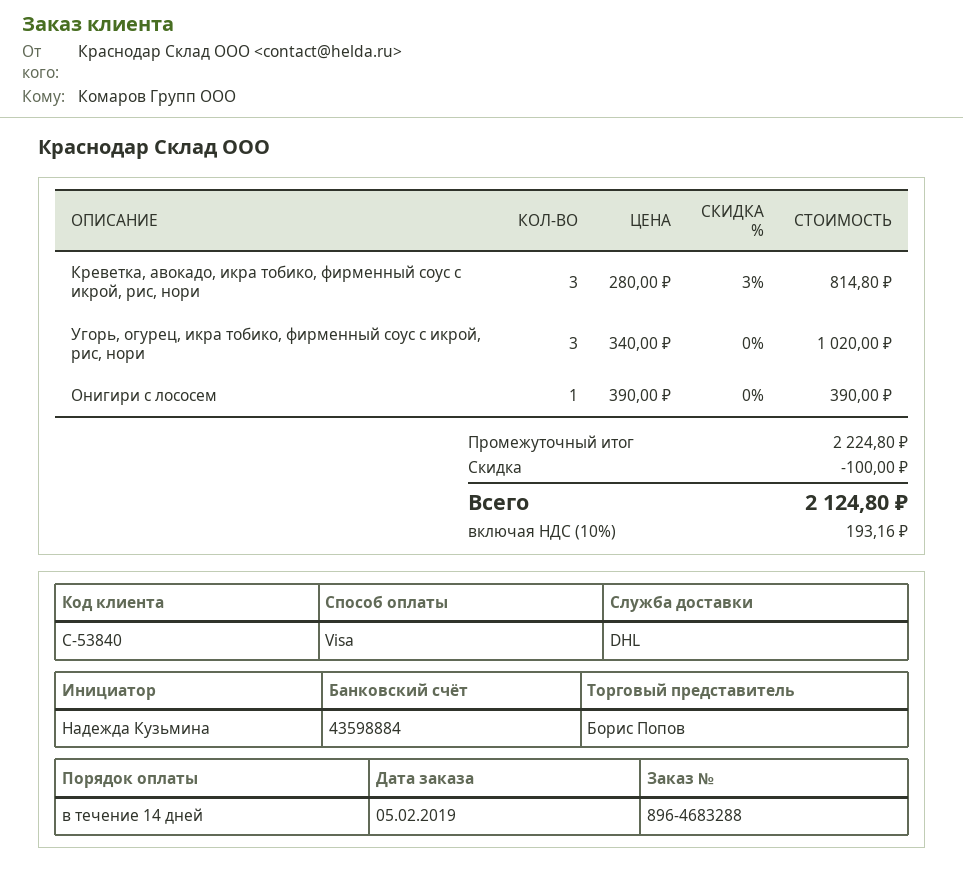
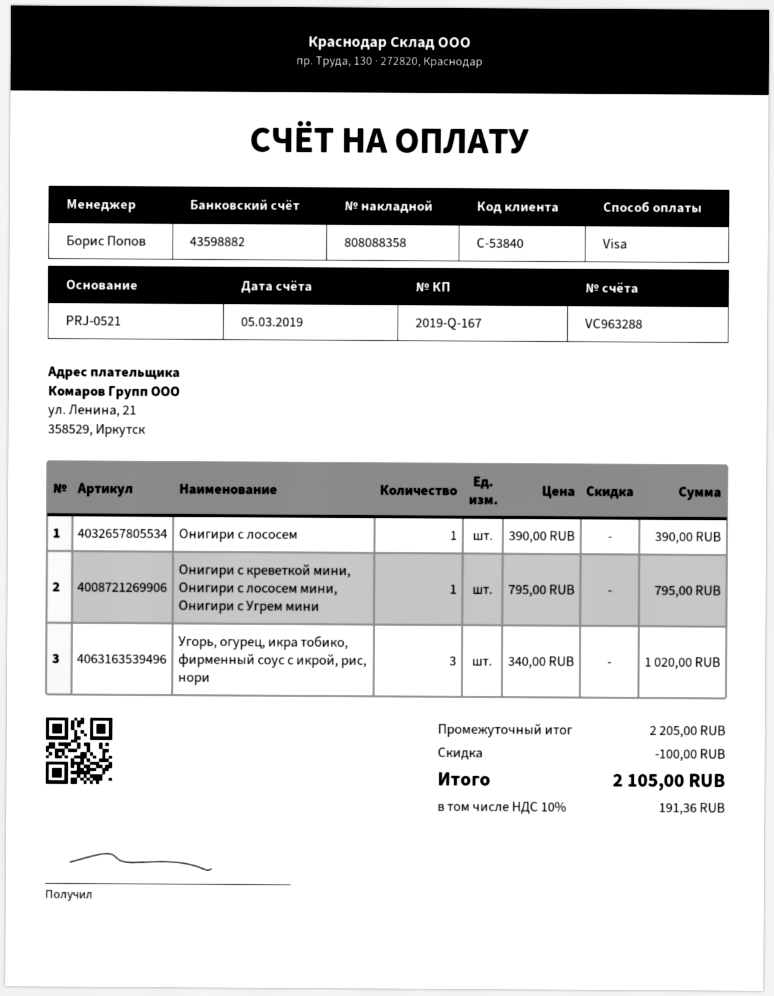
bank account: 43598884 -> 43598882
Креветка, авокадо, икра тобико, фирменный соус с икрой, рис, нори: 3 x 280.00 - 3% = 814.80 -> none
Онигири с креветкой мини, Онигири с лососем мини, Онигири с Угрем мини: none -> 1 x 795.00 = 795.00
subtotal: 2224.80 -> 2205.00
tax: 10% = 193.16 -> 10% = 191.36
total: 2124.80 -> 2105.00

